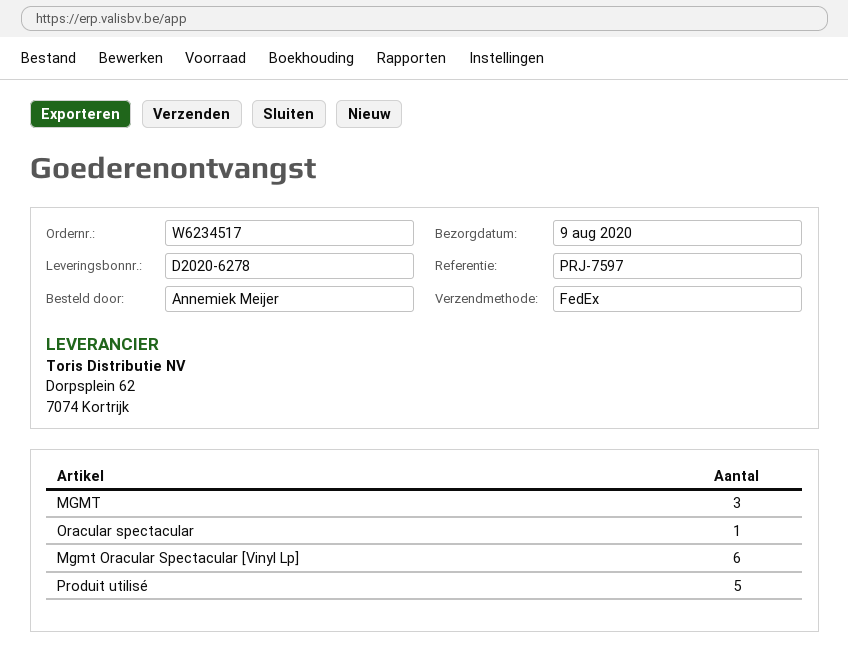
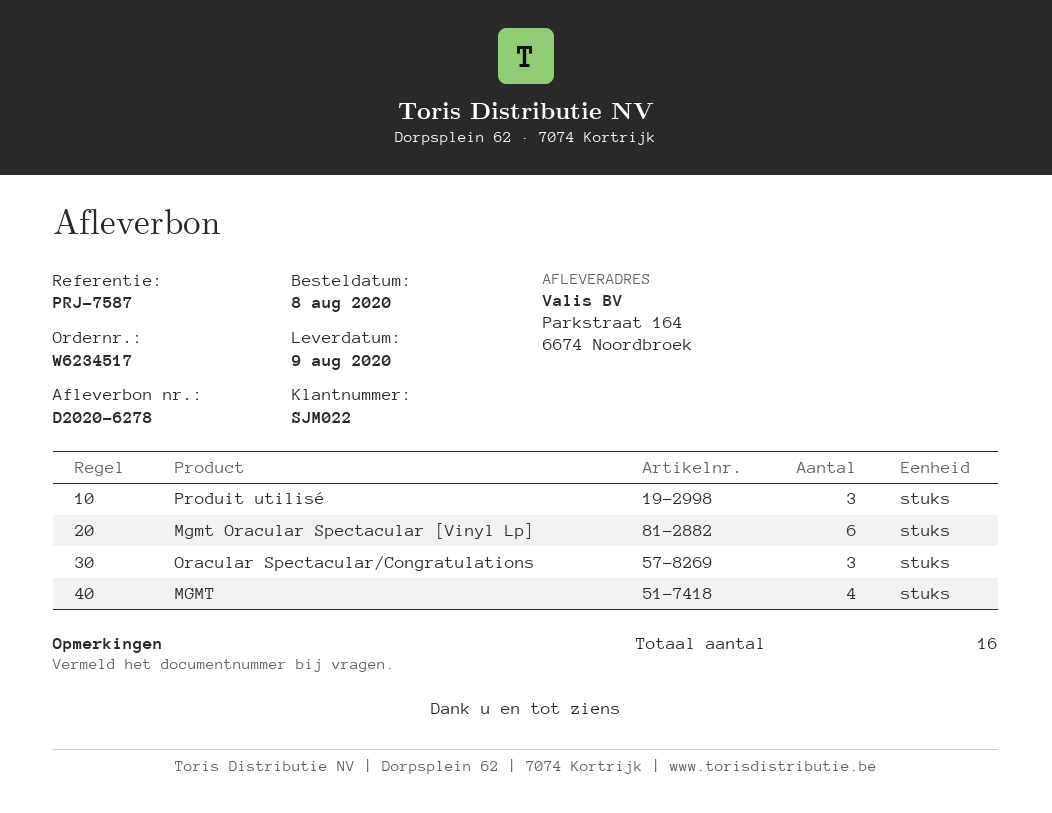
reference: PRJ-7597 -> PRJ-7587
MGMT: 3 -> 4
Oracular spectacular: 1 -> none
Produit utilisé: 5 -> 3
Oracular Spectacular/Congratulations: none -> 3

